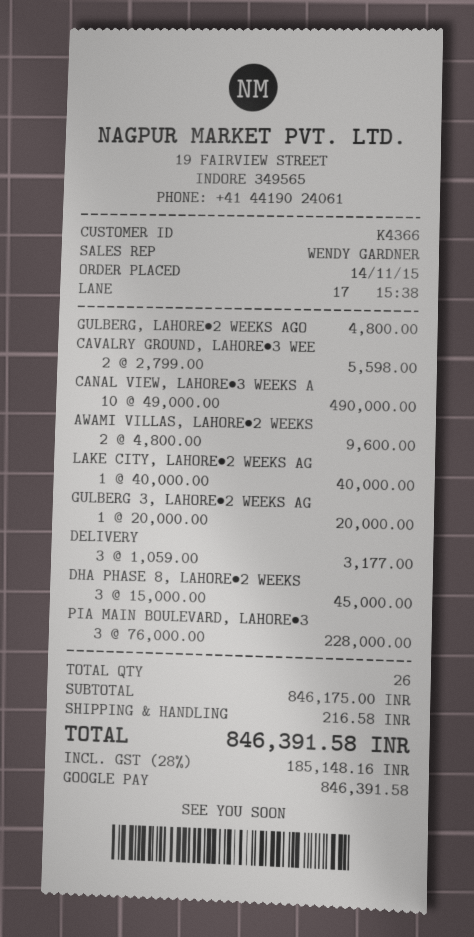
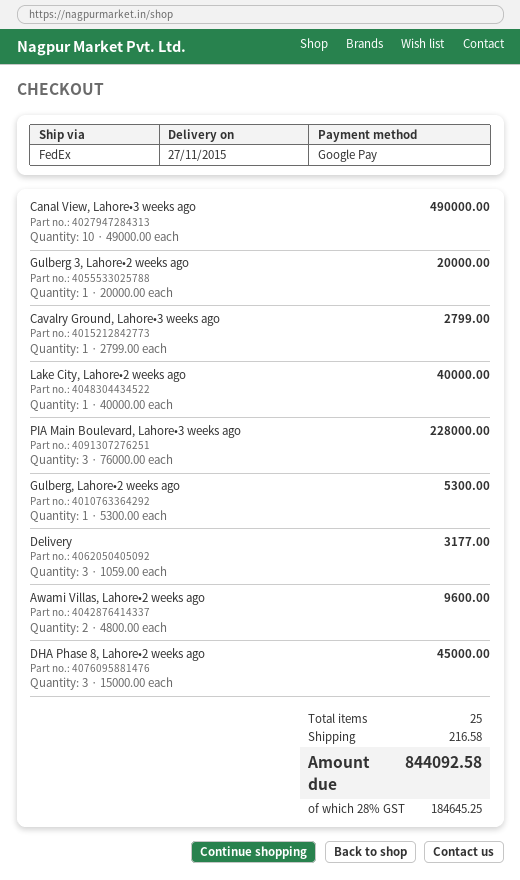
GULBERG, LAHORE•2 WEEKS AGO: 1 x 4800.00 = 4800.00 -> 1 x 5300.00 = 5300.00
CAVALRY GROUND, LAHORE•3 WEE: 2 x 2799.00 = 5598.00 -> 1 x 2799.00 = 2799.00
total quantity: 26 -> 25
tax: 28% = 185148.16 -> 28% = 184645.25
total: 846391.58 -> 844092.58

